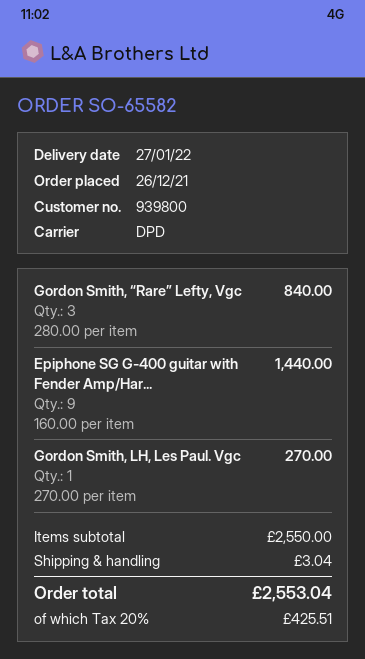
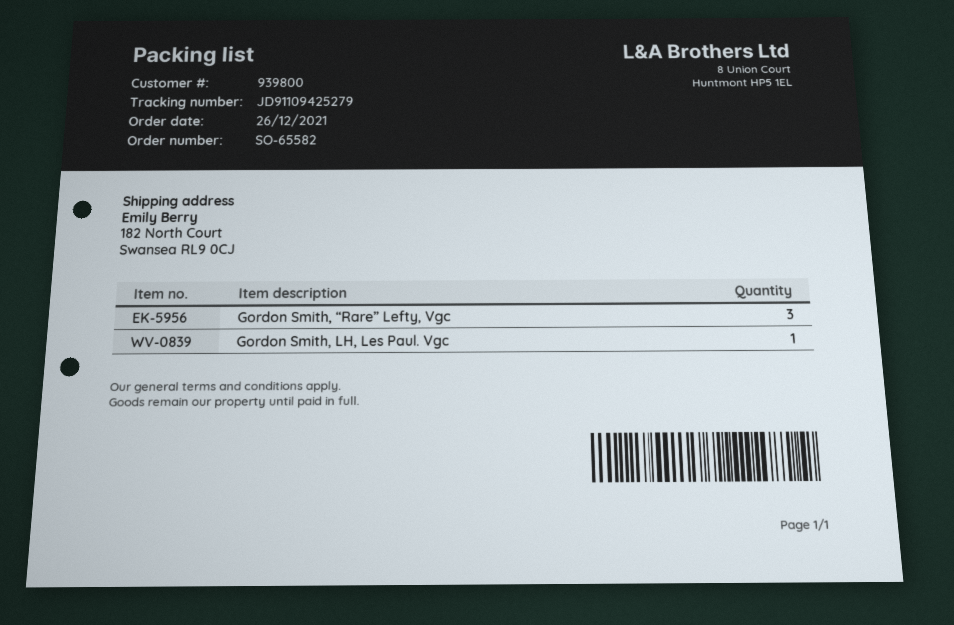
Epiphone SG G-400 guitar with Fender Amp/Har...: 9 -> none

